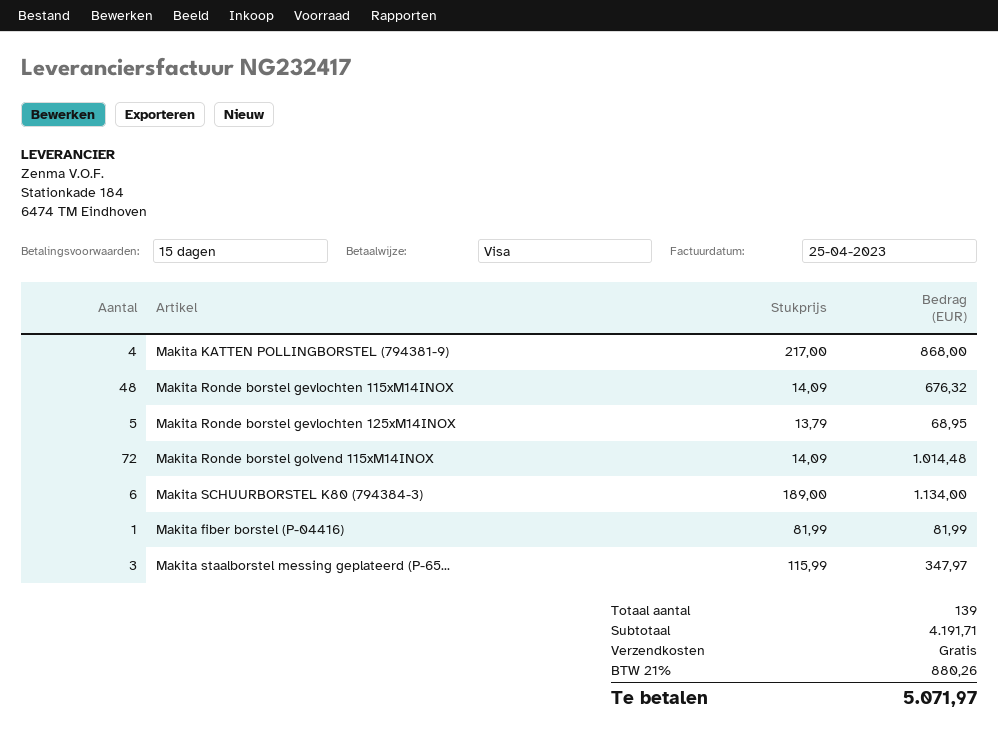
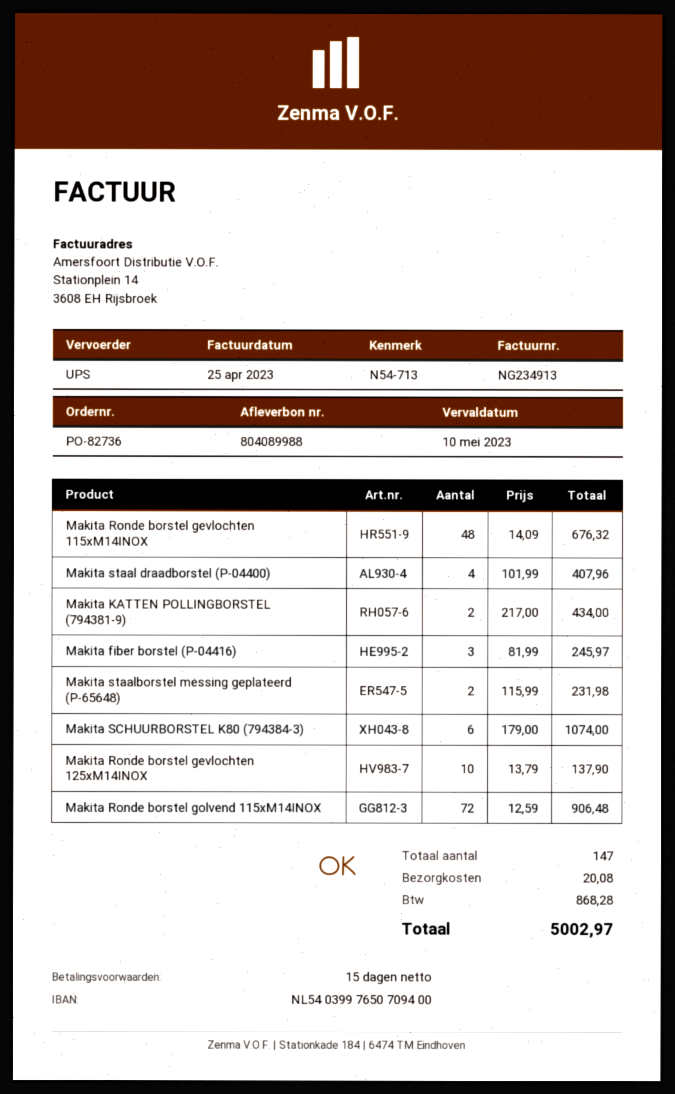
invoice number: NG232417 -> NG234913
Makita KATTEN POLLINGBORSTEL (794381-9): 4 x 217.00 = 868.00 -> 2 x 217.00 = 434.00
Makita Ronde borstel gevlochten 125xM14INOX: 5 x 13.79 = 68.95 -> 10 x 13.79 = 137.90
Makita Ronde borstel golvend 115xM14INOX: 72 x 14.09 = 1014.48 -> 72 x 12.59 = 906.48
Makita SCHUURBORSTEL K80 (794384-3): 6 x 189.00 = 1134.00 -> 6 x 179.00 = 1074.00
Makita fiber borstel (P-04416): 1 x 81.99 = 81.99 -> 3 x 81.99 = 245.97
Makita staalborstel messing geplateerd (P-65...: 3 x 115.99 = 347.97 -> 2 x 115.99 = 231.98
Makita staal draadborstel (P-04400): none -> 4 x 101.99 = 407.96
total quantity: 139 -> 147
shipping: 0.00 -> 20.08
tax: 880.26 -> 868.28
total: 5071.97 -> 5002.97

